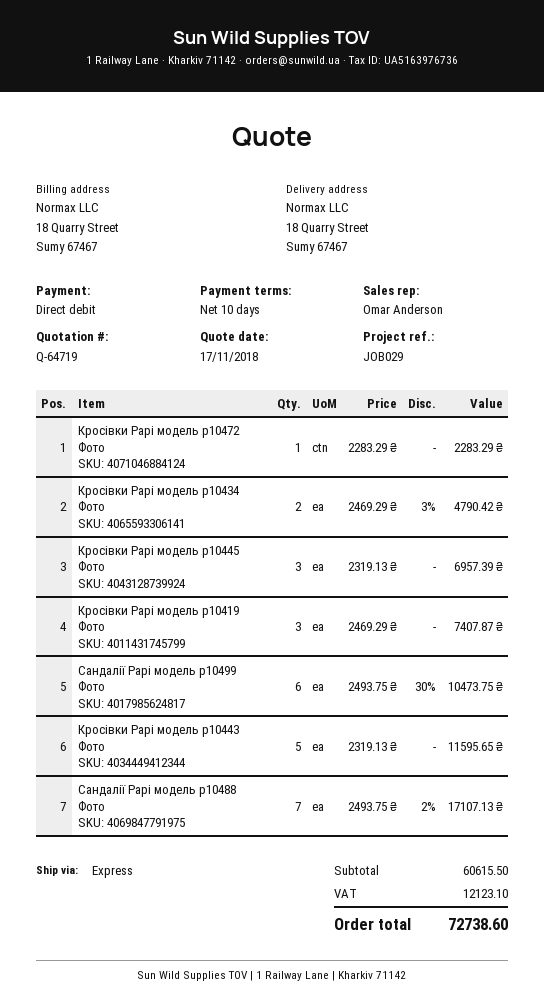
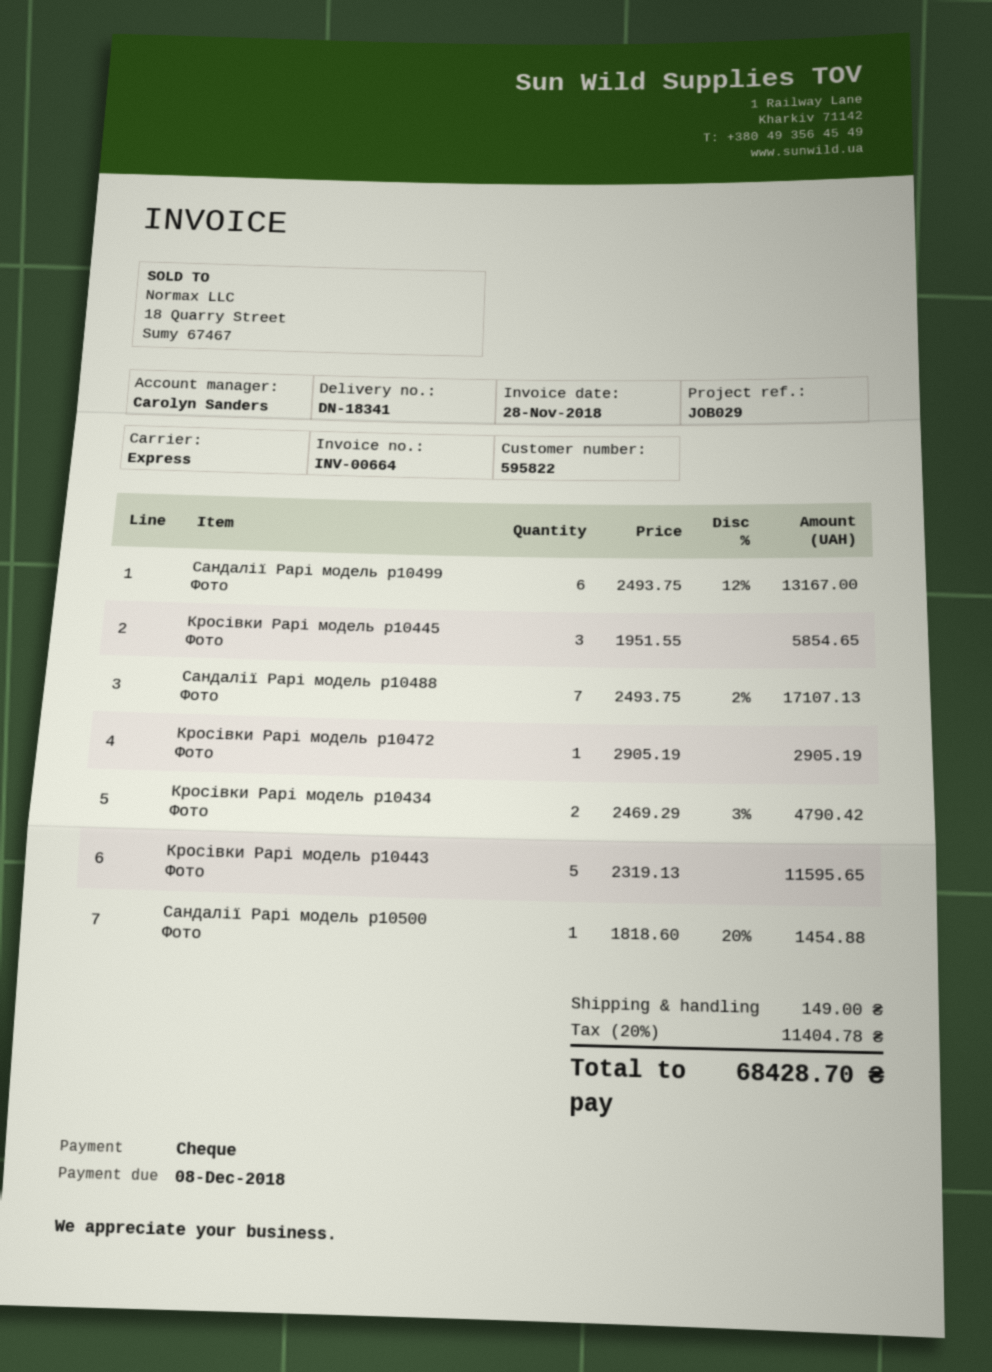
sales rep: Omar Anderson -> Carolyn Sanders
payment method: direct debit -> cheque
Кросівки Papi модель p10472 Фото: 1 x 2283.29 = 2283.29 -> 1 x 2905.19 = 2905.19
Кросівки Papi модель p10445 Фото: 3 x 2319.13 = 6957.39 -> 3 x 1951.55 = 5854.65
Кросівки Papi модель p10419 Фото: 3 x 2469.29 = 7407.87 -> none
Сандалії Papi модель p10499 Фото: 6 x 2493.75 - 30% = 10473.75 -> 6 x 2493.75 - 12% = 13167.00
Сандалії Papi модель p10500 Фото: none -> 1 x 1818.60 - 20% = 1454.88
shipping: none -> 149.00
tax: 12123.10 -> 11404.78
total: 72738.60 -> 68428.70

